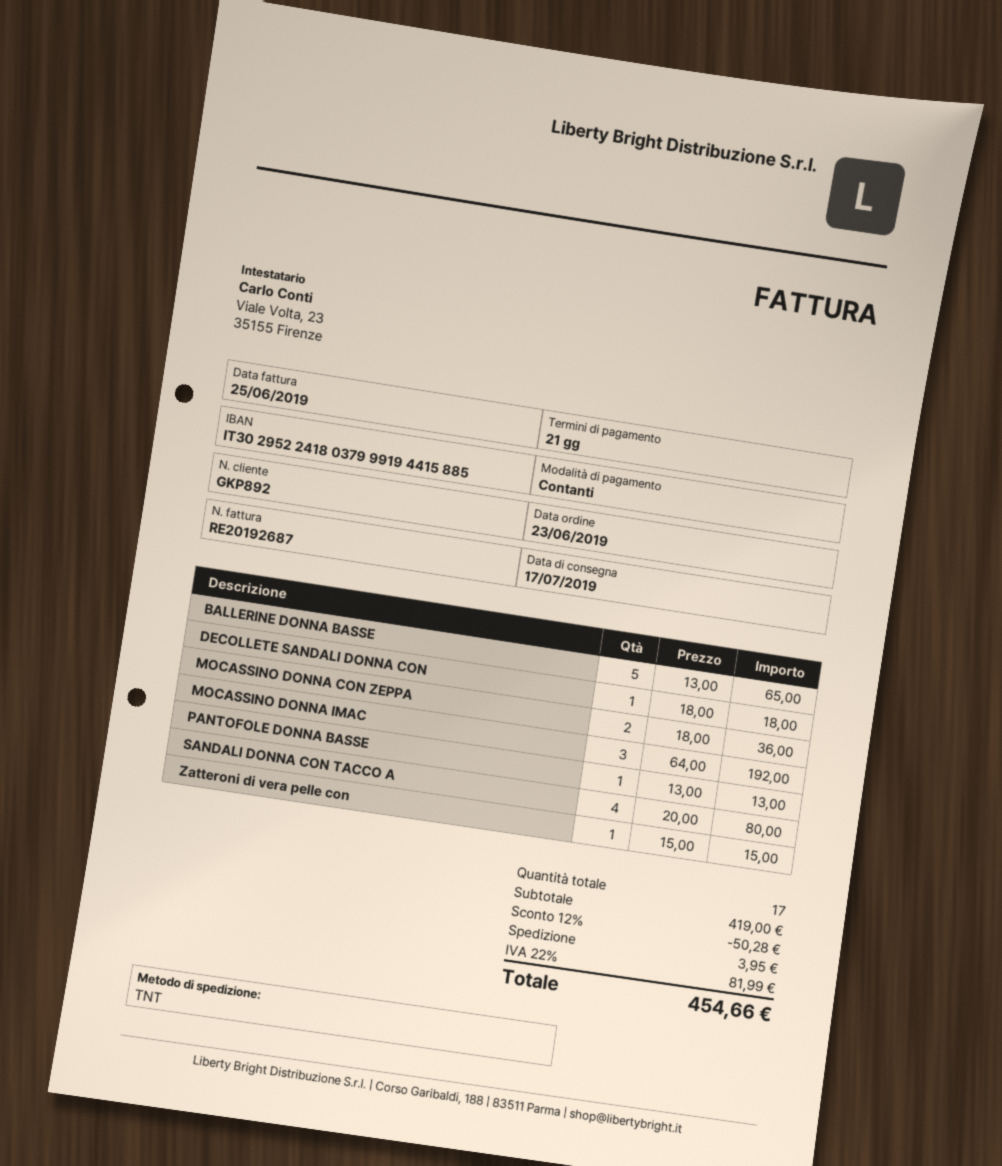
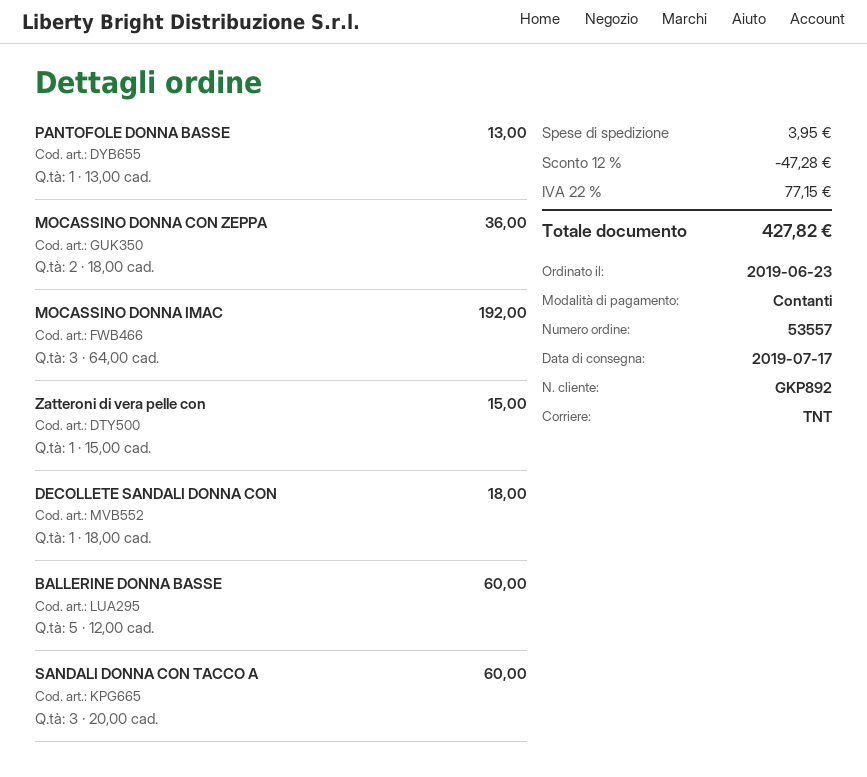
BALLERINE DONNA BASSE: 5 x 13.00 = 65.00 -> 5 x 12.00 = 60.00
SANDALI DONNA CON TACCO A: 4 x 20.00 = 80.00 -> 3 x 20.00 = 60.00
discount: 12% = 50.28 -> 12% = 47.28
tax: 22% = 81.99 -> 22% = 77.15
total: 454.66 -> 427.82

